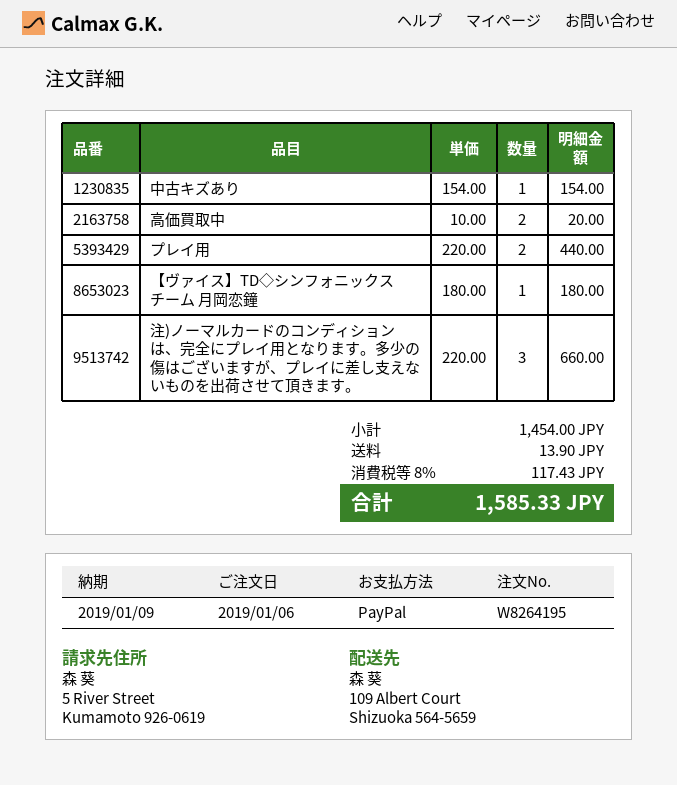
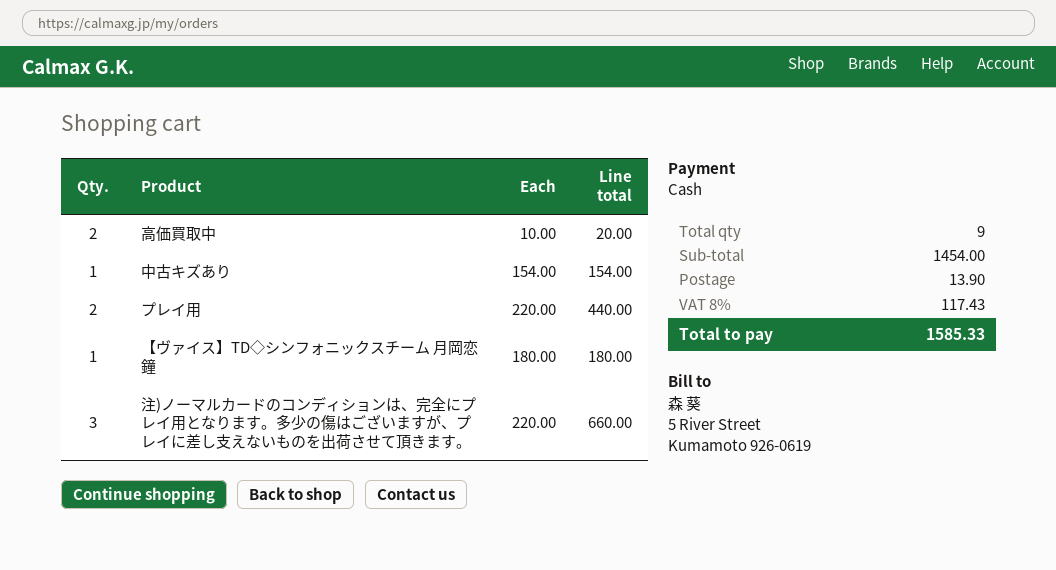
payment method: PayPal -> cash

